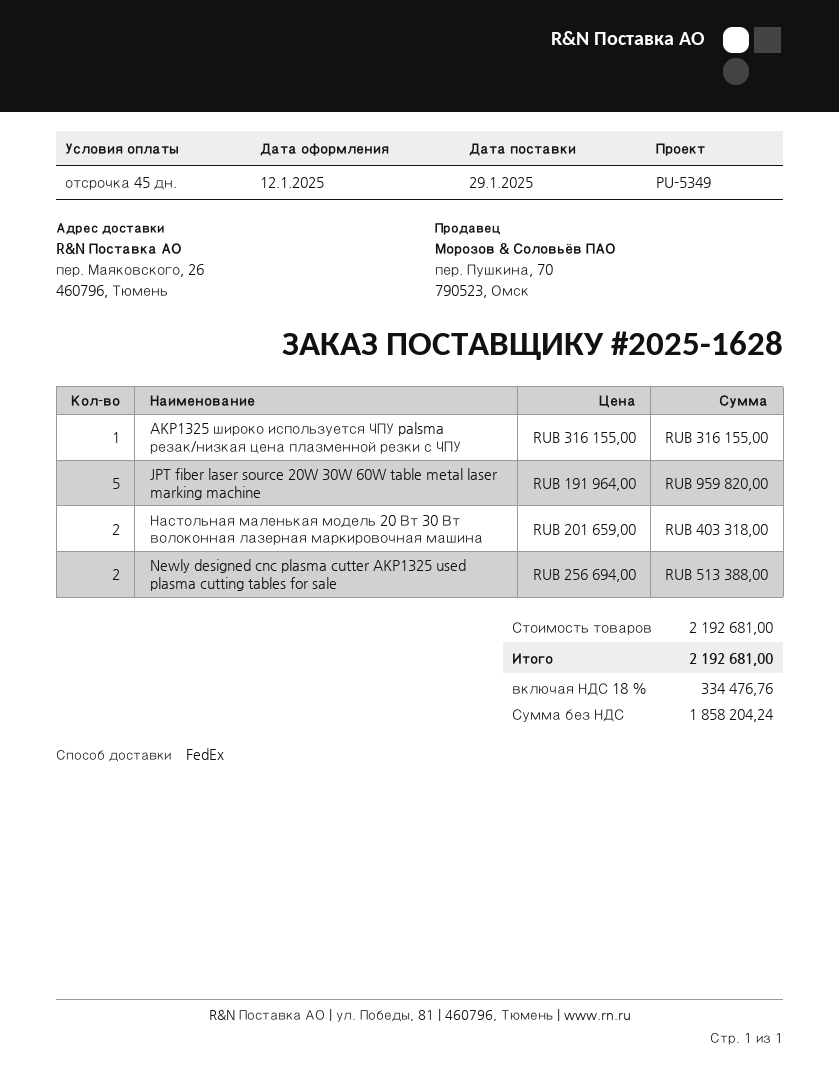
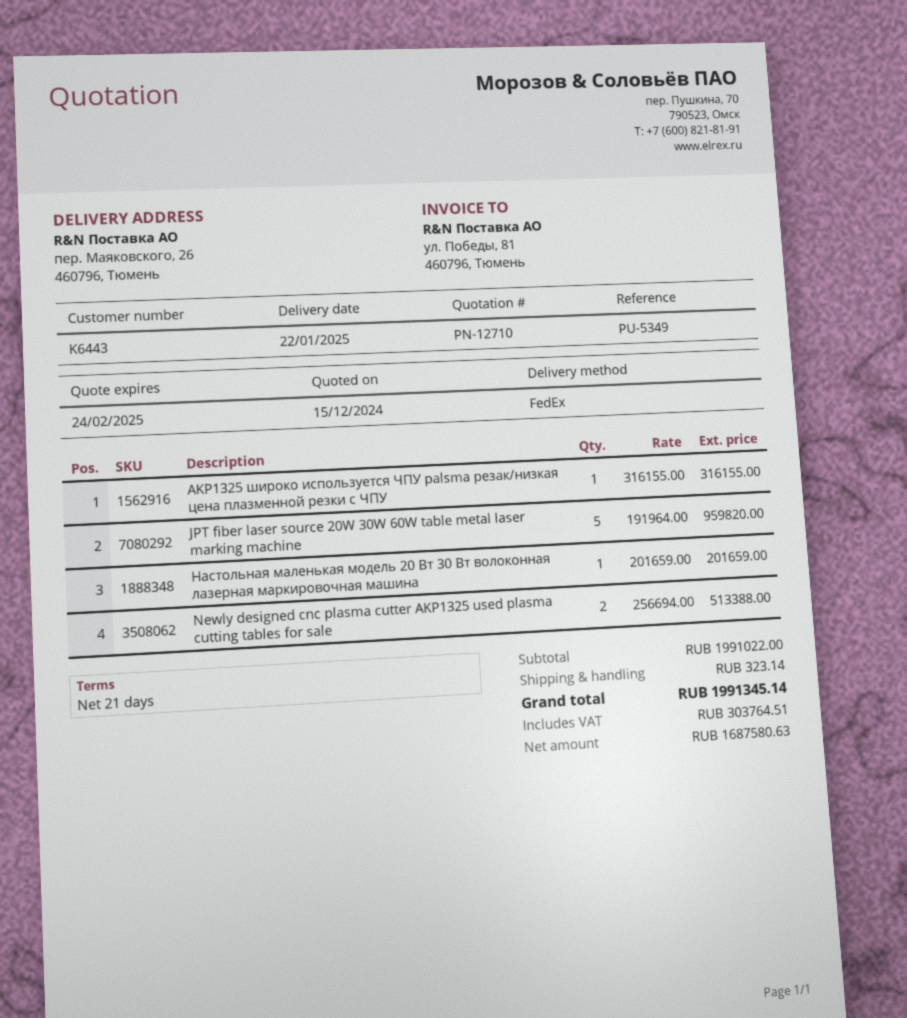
delivery date: 2025-01-29 -> 2025-01-22
payment terms: 45 days -> 21 days
Настольная маленькая модель 20 Вт 30 Вт волоконная лазерная маркировочная машина: 2 x 201659.00 = 403318.00 -> 1 x 201659.00 = 201659.00
subtotal: 2192681.00 -> 1991022.00
shipping: none -> 323.14
net: 1858204.24 -> 1687580.63
tax: 334476.76 -> 303764.51
total: 2192681.00 -> 1991345.14

